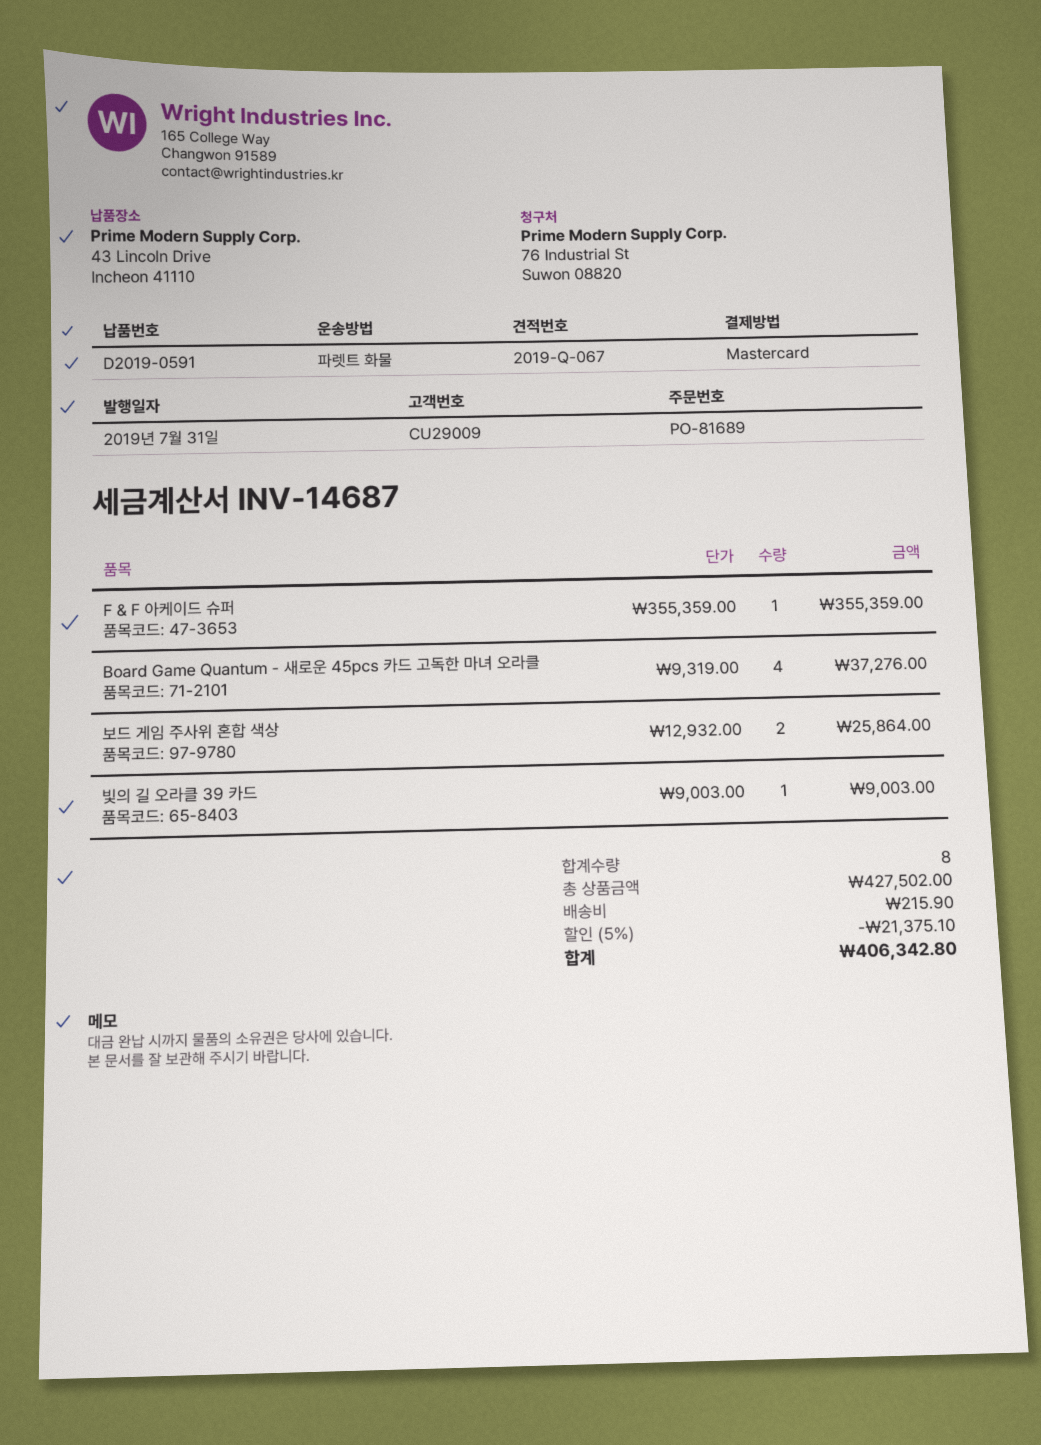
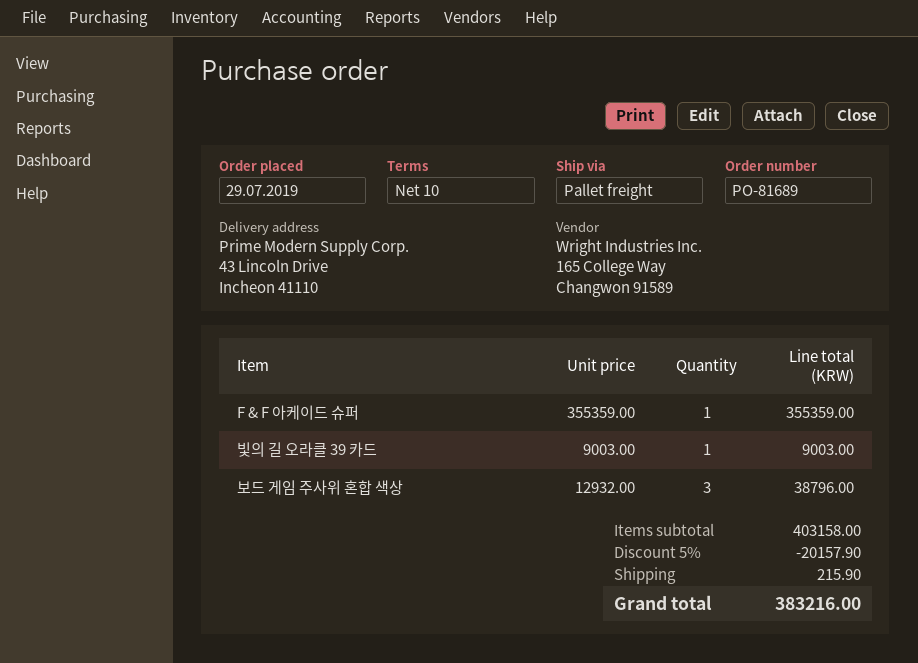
Board Game Quantum - 새로운 45pcs 카드 고독한 마녀 오라클: 4 x 9319.00 = 37276.00 -> none
보드 게임 주사위 혼합 색상: 2 x 12932.00 = 25864.00 -> 3 x 12932.00 = 38796.00
subtotal: 427502.00 -> 403158.00
discount: 5% = 21375.10 -> 5% = 20157.90
total: 406342.80 -> 383216.00

